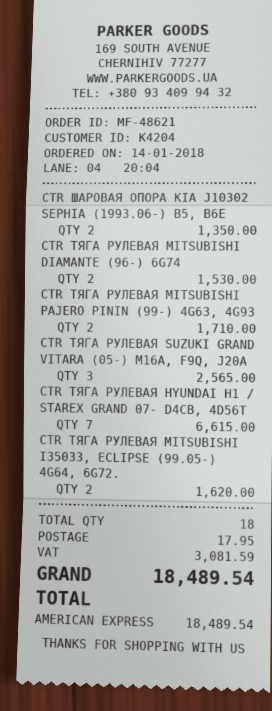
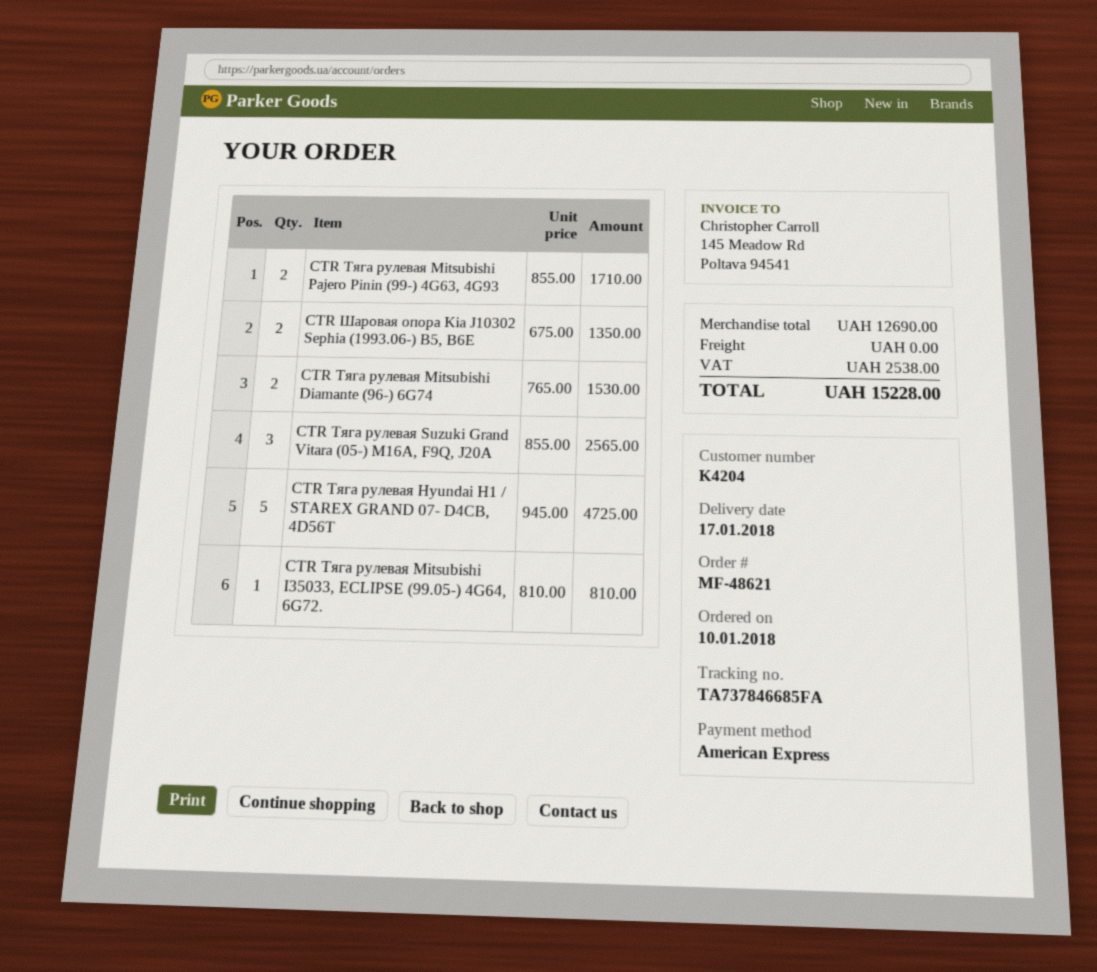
order date: 2018-01-14 -> 2018-01-10
CTR ТЯГА РУЛЕВАЯ HYUNDAI H1 / STAREX GRAND 07- D4CB, 4D56T: 7 for 6615.00 -> 5 for 4725.00
CTR ТЯГА РУЛЕВАЯ MITSUBISHI I35033, ECLIPSE (99.05-) 4G64, 6G72.: 2 for 1620.00 -> 1 for 810.00
shipping: 17.95 -> 0.00
tax: 3081.59 -> 2538.00
total: 18489.54 -> 15228.00

